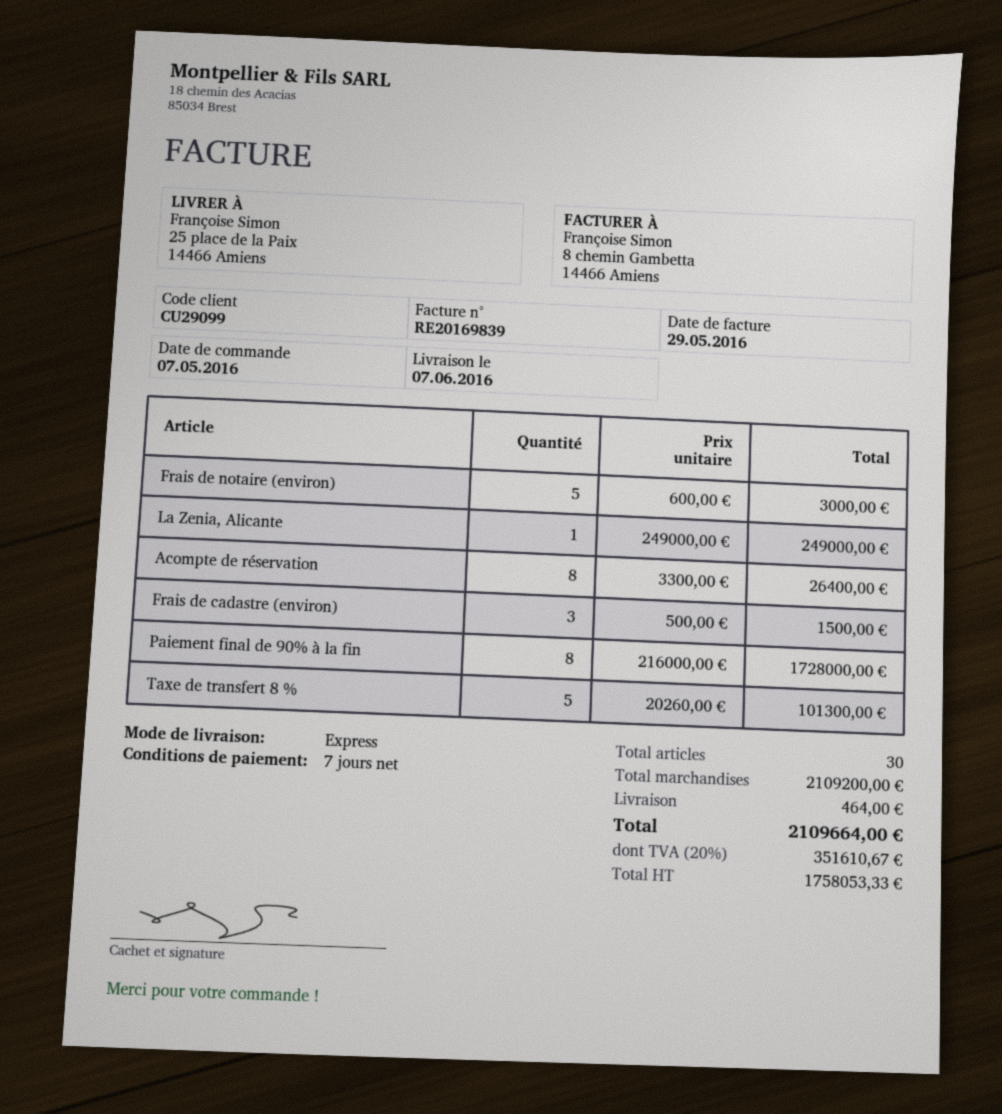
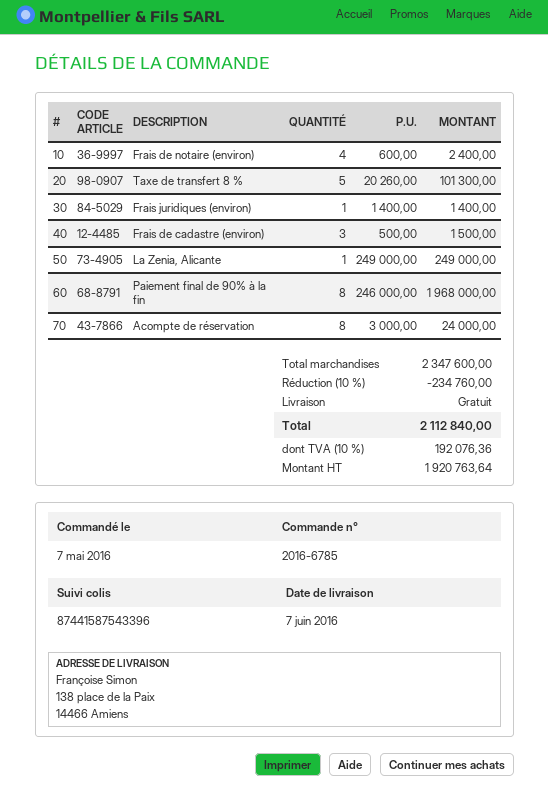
ship to: 25 place de la Paix, 14466 Amiens -> 138 place de la Paix, 14466 Amiens
Frais de notaire (environ): 5 x 600.00 = 3000.00 -> 4 x 600.00 = 2400.00
Acompte de réservation: 8 x 3300.00 = 26400.00 -> 8 x 3000.00 = 24000.00
Paiement final de 90% à la fin: 8 x 216000.00 = 1728000.00 -> 8 x 246000.00 = 1968000.00
Frais juridiques (environ): none -> 1 x 1400.00 = 1400.00
subtotal: 2109200.00 -> 2347600.00
discount: none -> 10% = 234760.00
shipping: 464.00 -> 0.00
net: 1758053.33 -> 1920763.64
tax: 20% = 351610.67 -> 10% = 192076.36
total: 2109664.00 -> 2112840.00

